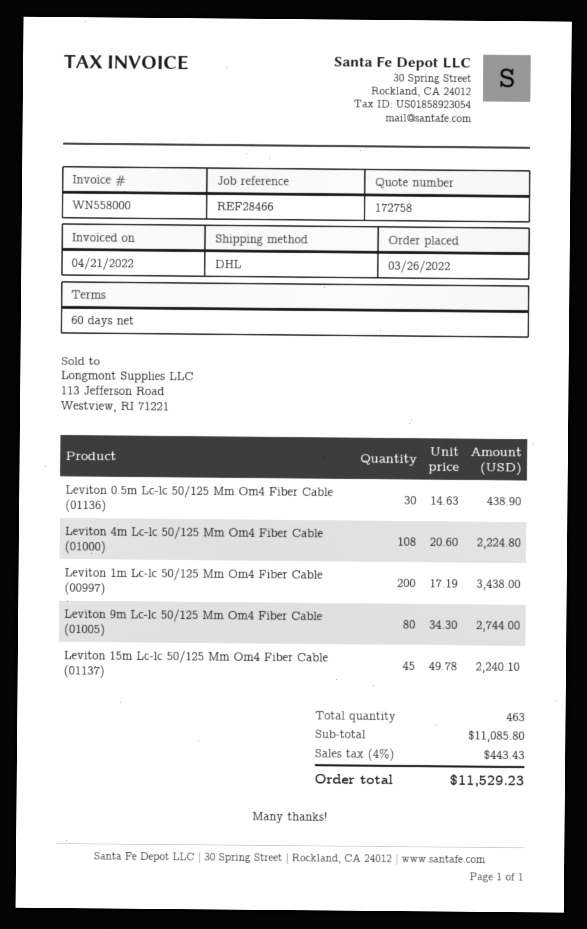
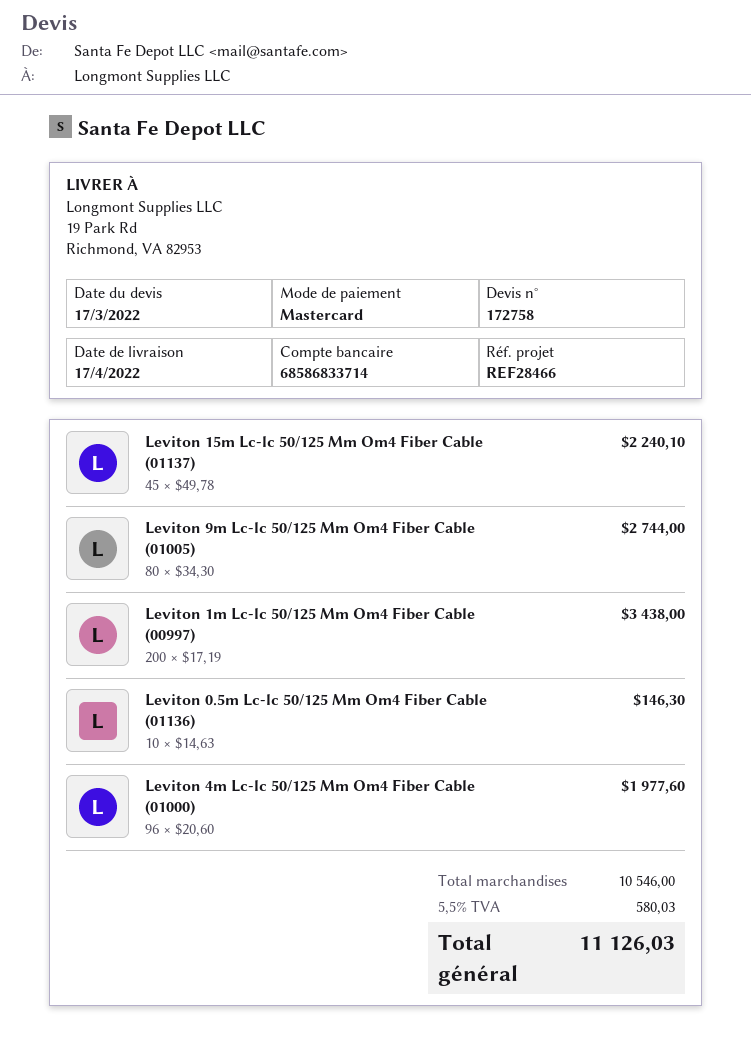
Leviton 0.5m Lc-lc 50/125 Mm Om4 Fiber Cable (01136): 30 x 14.63 = 438.90 -> 10 x 14.63 = 146.30
Leviton 4m Lc-lc 50/125 Mm Om4 Fiber Cable (01000): 108 x 20.60 = 2224.80 -> 96 x 20.60 = 1977.60
subtotal: 11085.80 -> 10546.00
tax: 4% = 443.43 -> 5.5% = 580.03
total: 11529.23 -> 11126.03

